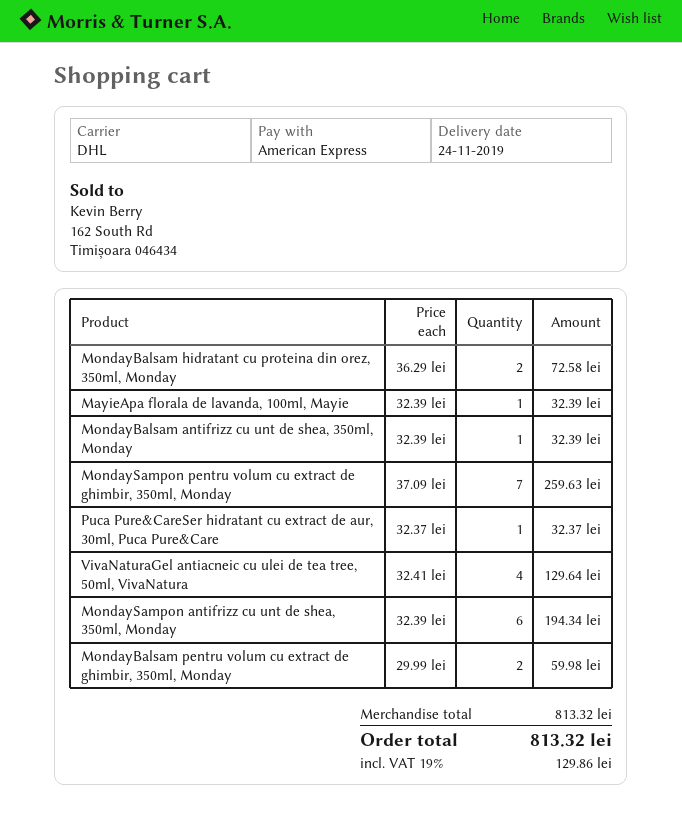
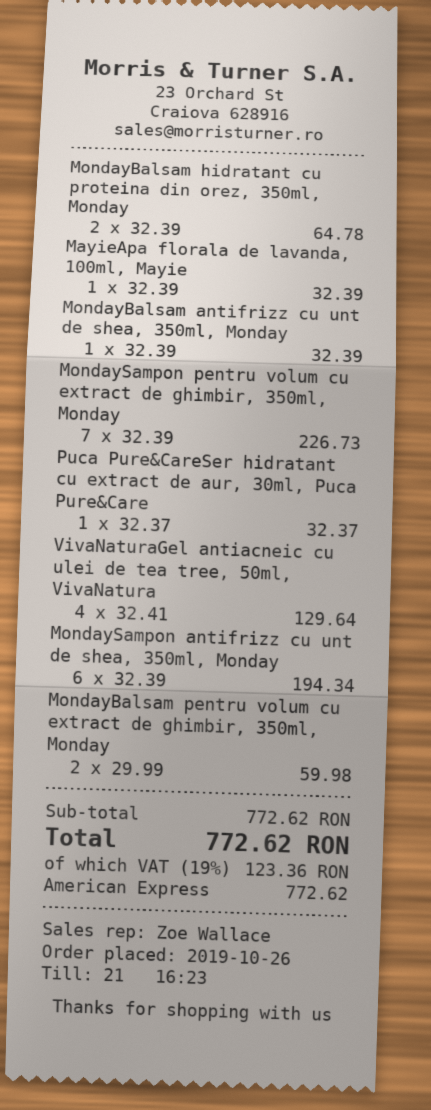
MondayBalsam hidratant cu proteina din orez, 350ml, Monday: 2 x 36.29 = 72.58 -> 2 x 32.39 = 64.78
MondaySampon pentru volum cu extract de ghimbir, 350ml, Monday: 7 x 37.09 = 259.63 -> 7 x 32.39 = 226.73
subtotal: 813.32 -> 772.62
tax: 19% = 129.86 -> 19% = 123.36
total: 813.32 -> 772.62

